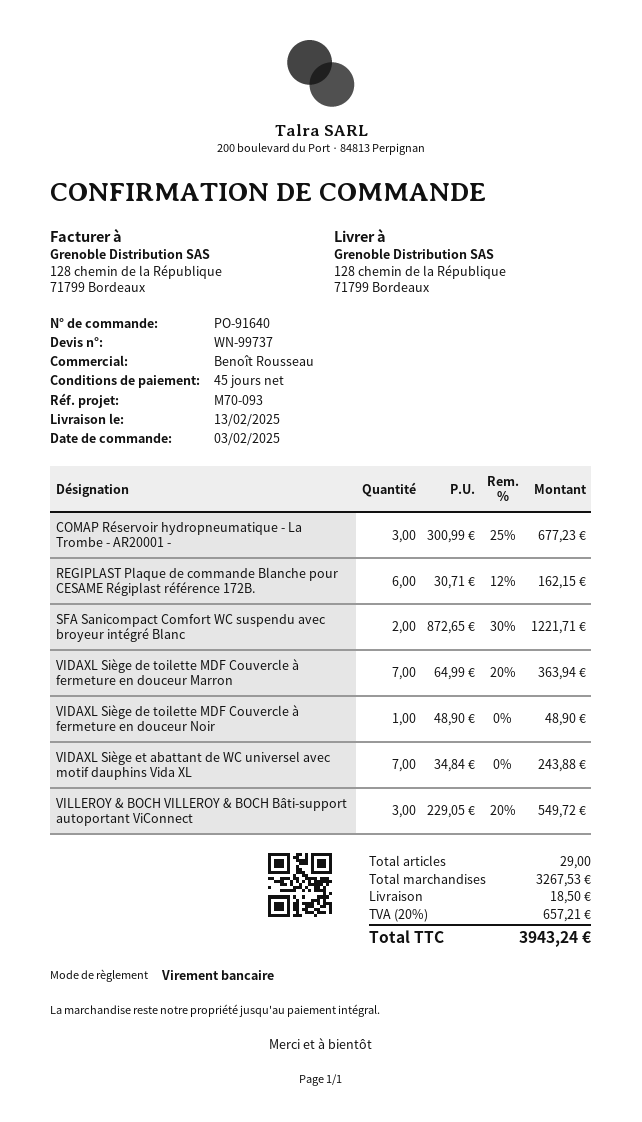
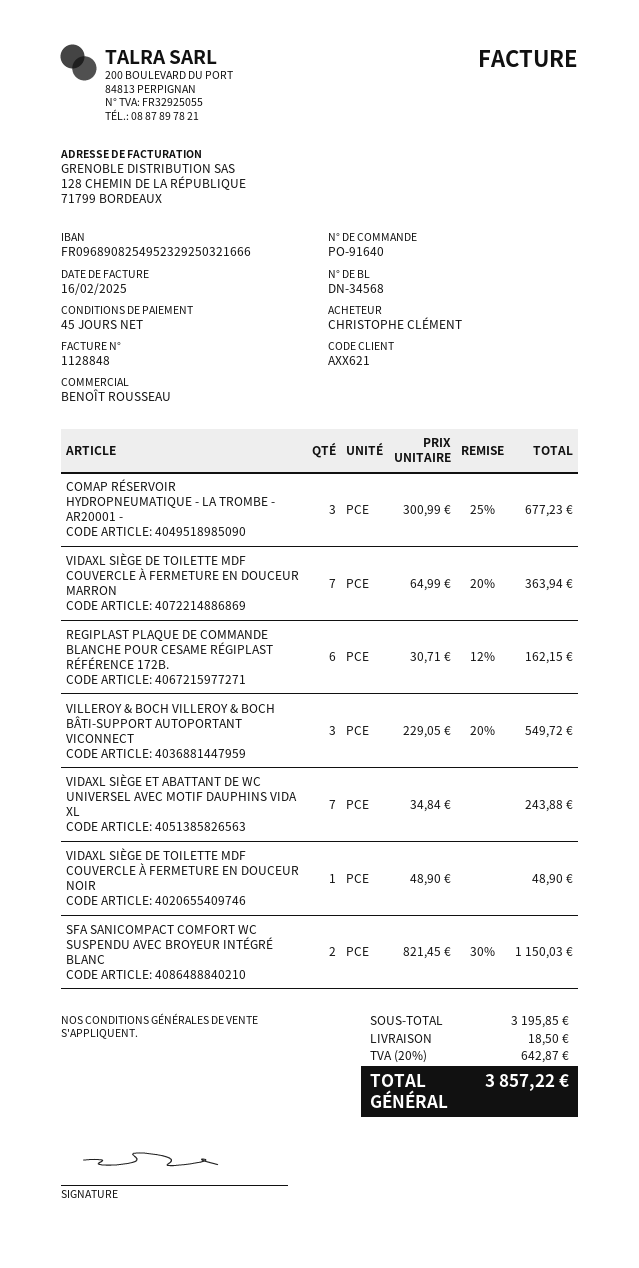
SFA Sanicompact Comfort WC suspendu avec broyeur intégré Blanc: 2 x 872.65 - 30% = 1221.71 -> 2 x 821.45 - 30% = 1150.03
subtotal: 3267.53 -> 3195.85
tax: 20% = 657.21 -> 20% = 642.87
total: 3943.24 -> 3857.22

